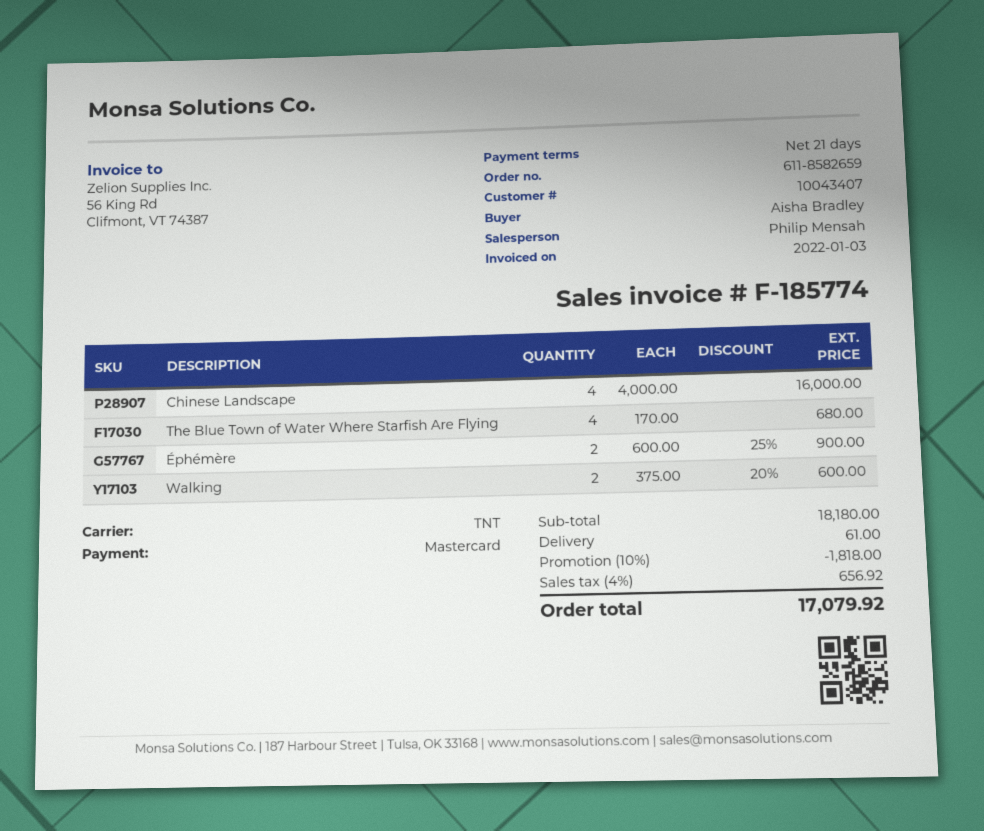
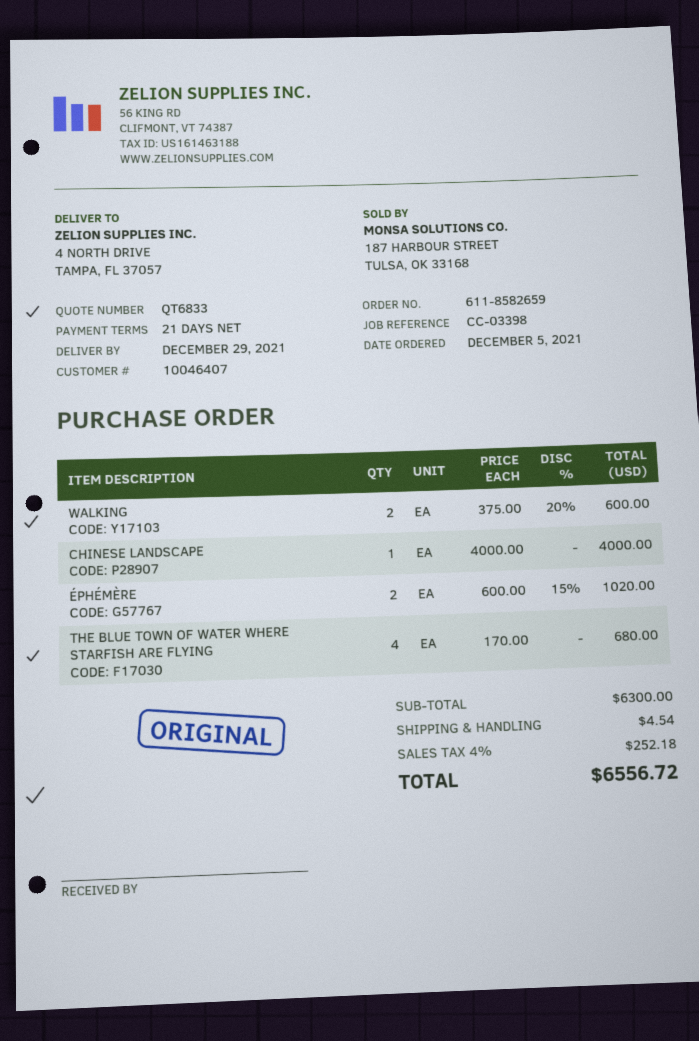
customer number: 10043407 -> 10046407
Chinese Landscape: 4 x 4000.00 = 16000.00 -> 1 x 4000.00 = 4000.00
Éphémère: 2 x 600.00 - 25% = 900.00 -> 2 x 600.00 - 15% = 1020.00
subtotal: 18180.00 -> 6300.00
discount: 10% = 1818.00 -> none
shipping: 61.00 -> 4.54
tax: 4% = 656.92 -> 4% = 252.18
total: 17079.92 -> 6556.72

